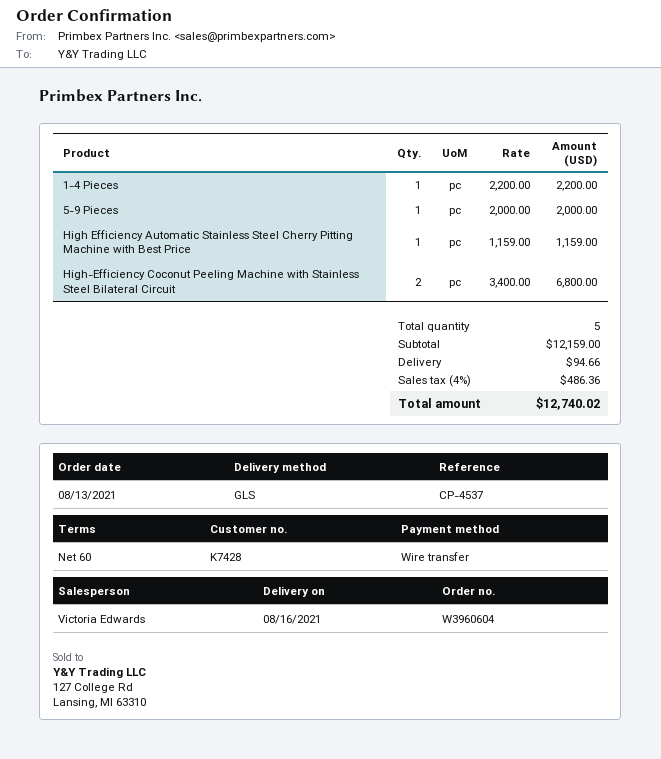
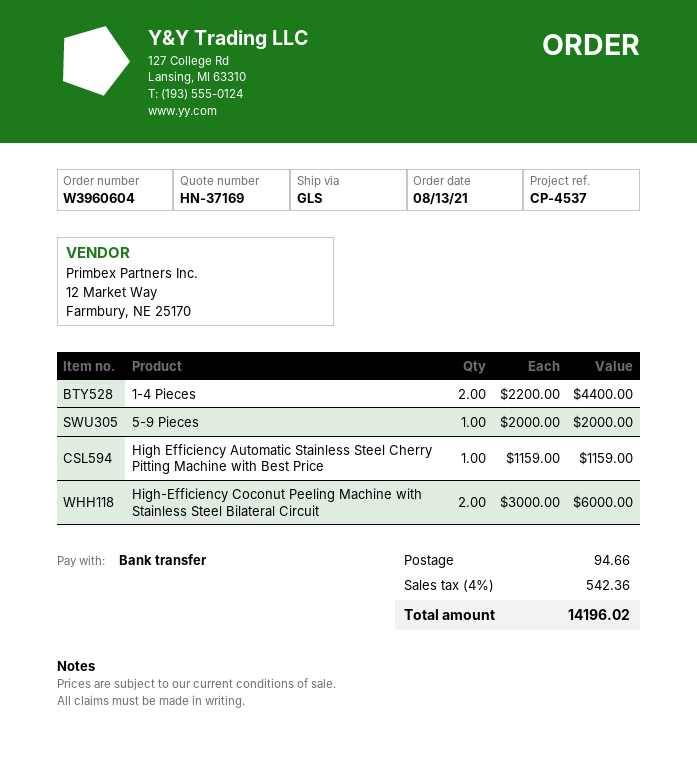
1-4 Pieces: 1 x 2200.00 = 2200.00 -> 2 x 2200.00 = 4400.00
High-Efficiency Coconut Peeling Machine with Stainless Steel Bilateral Circuit: 2 x 3400.00 = 6800.00 -> 2 x 3000.00 = 6000.00
tax: 4% = 486.36 -> 4% = 542.36
total: 12740.02 -> 14196.02

